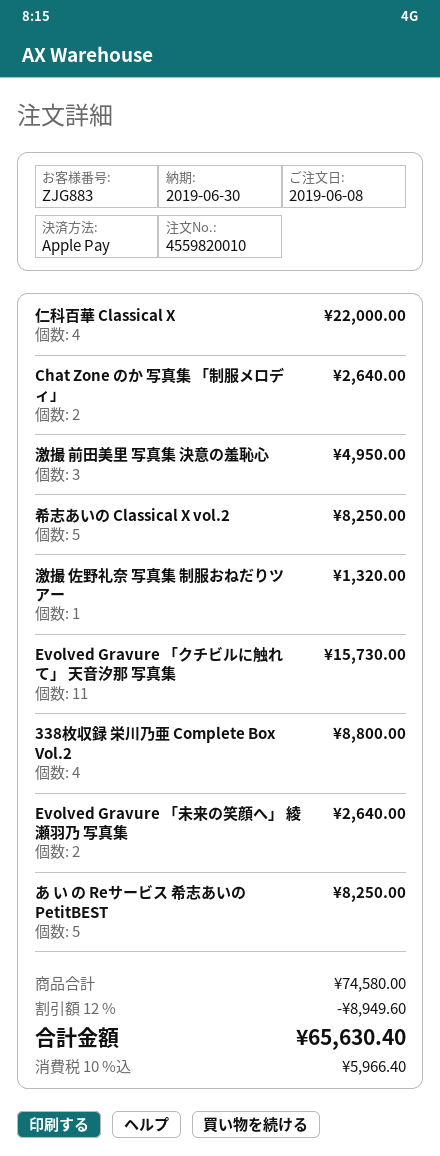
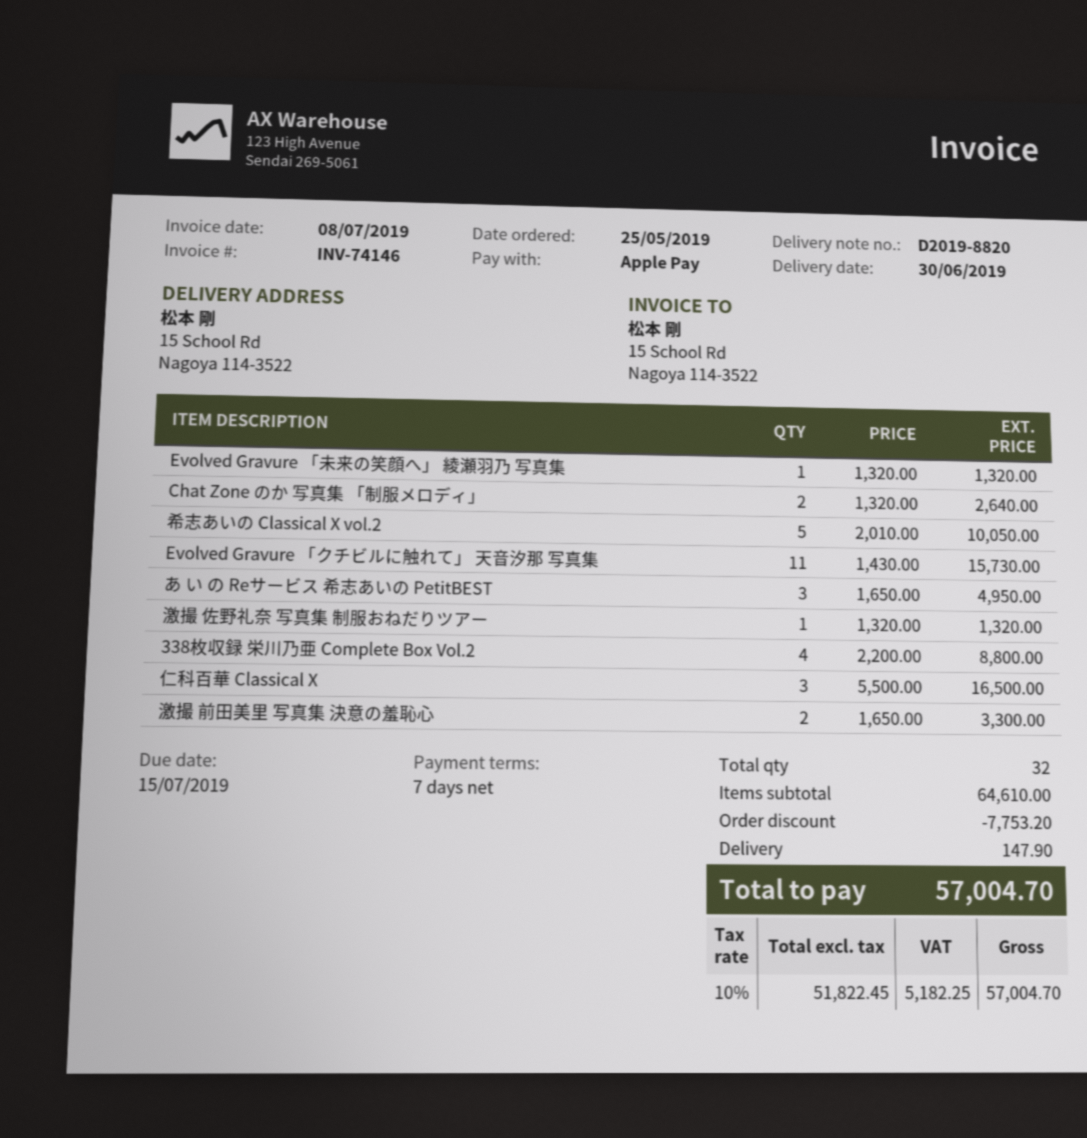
order date: 2019-06-08 -> 2019-05-25
仁科百華 Classical X: 4 for 22000.00 -> 3 for 16500.00
激撮 前田美里 写真集 決意の羞恥心: 3 for 4950.00 -> 2 for 3300.00
希志あいの Classical X vol.2: 5 for 8250.00 -> 5 for 10050.00
Evolved Gravure 「未来の笑顔へ」 綾瀬羽乃 写真集: 2 for 2640.00 -> 1 for 1320.00
あ い の Reサービス 希志あいの PetitBEST: 5 for 8250.00 -> 3 for 4950.00
subtotal: 74580.00 -> 64610.00
discount: 8949.60 -> 7753.20
shipping: none -> 147.90
tax: 10% = 5966.40 -> 10% = 5182.25
total: 65630.40 -> 57004.70

